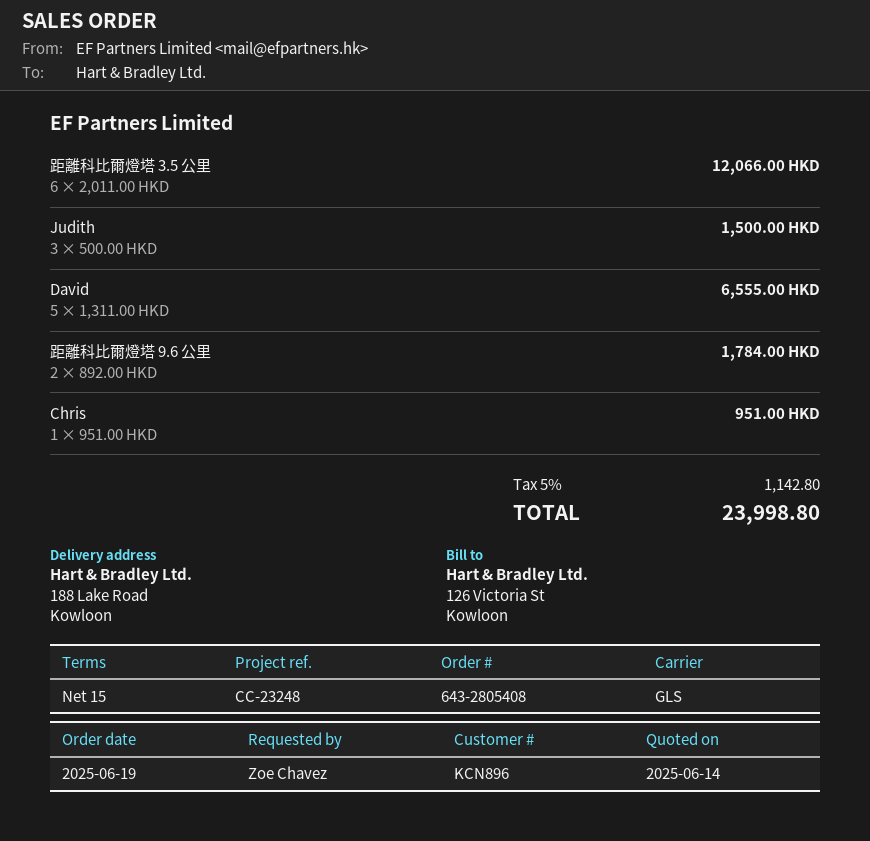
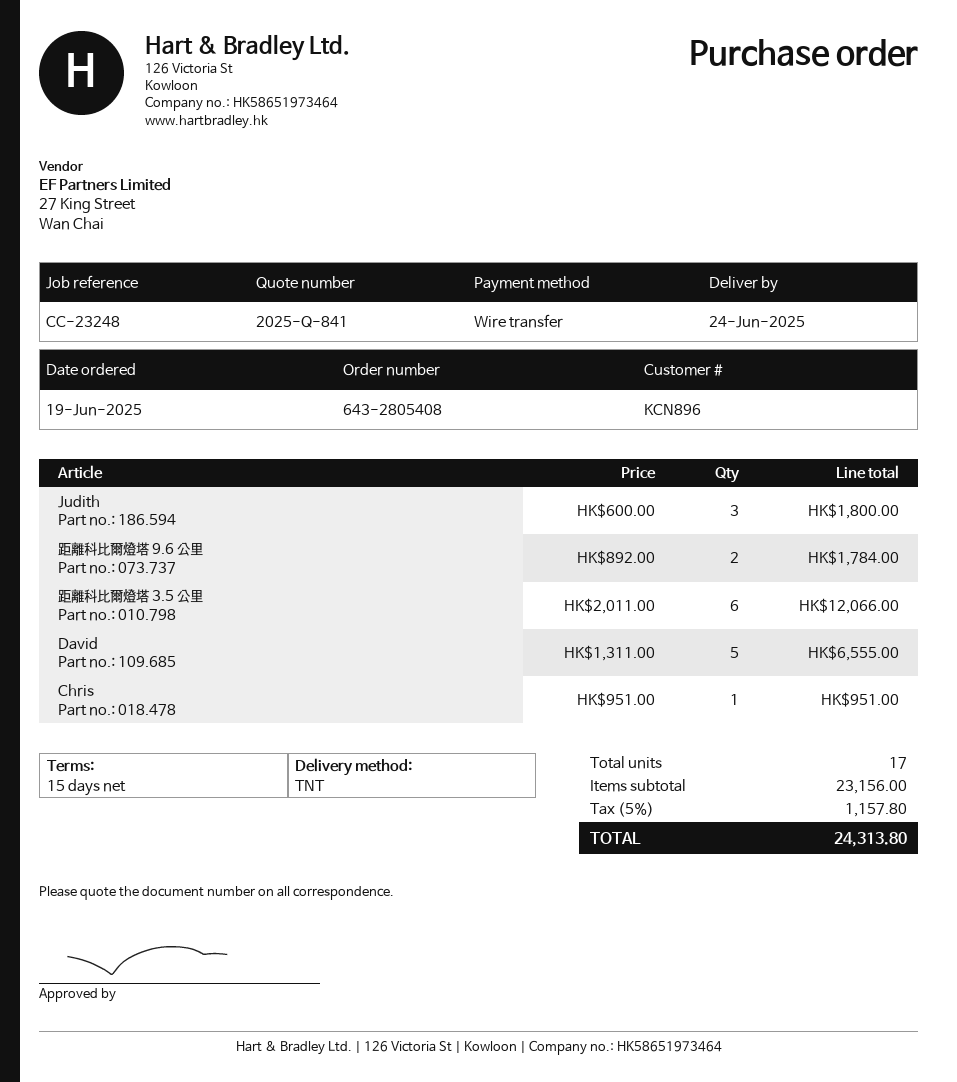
shipping method: GLS -> TNT
Judith: 3 x 500.00 = 1500.00 -> 3 x 600.00 = 1800.00
tax: 5% = 1142.80 -> 5% = 1157.80
total: 23998.80 -> 24313.80

